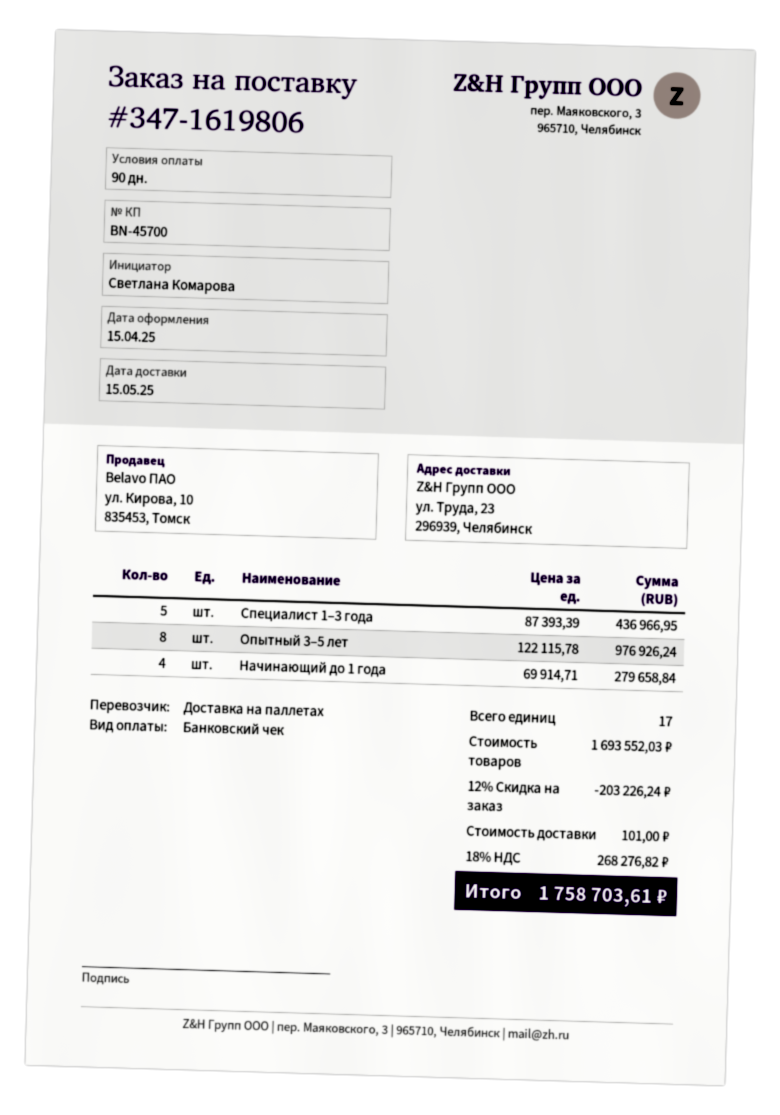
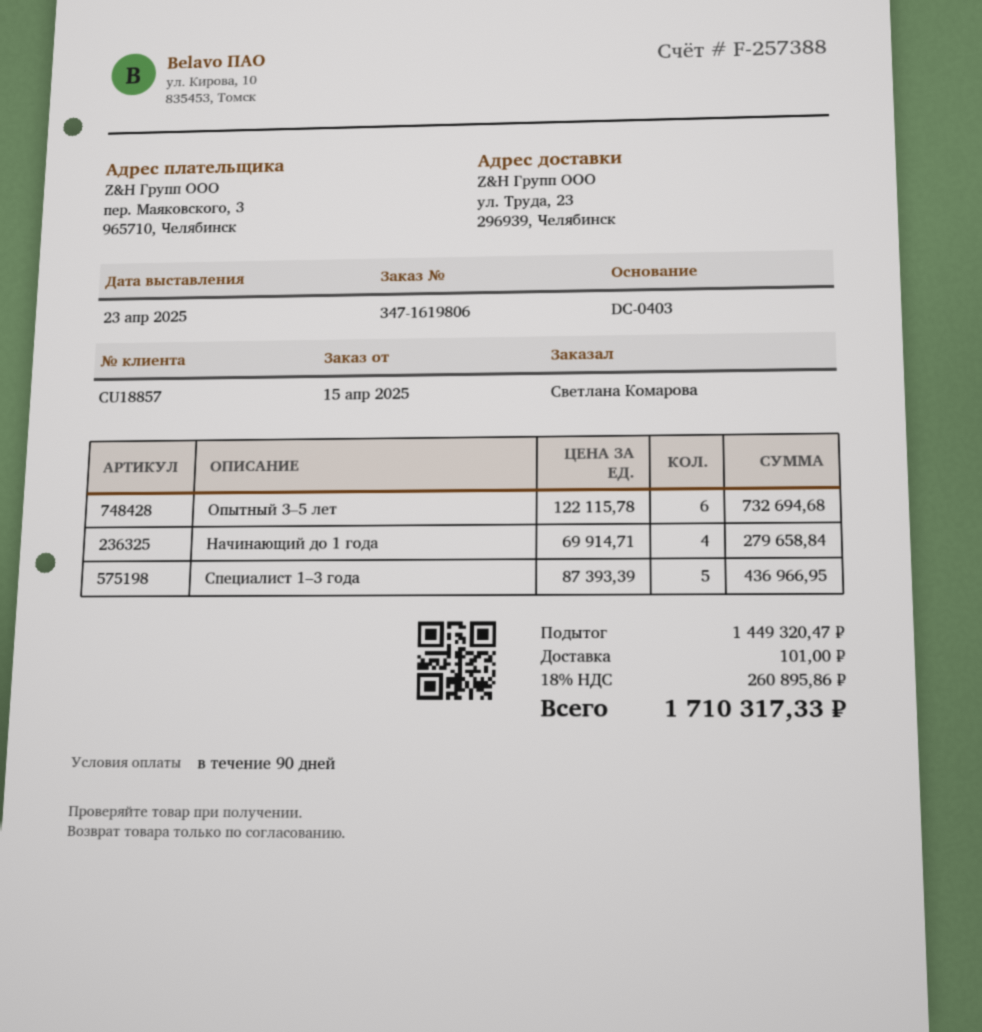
Опытный 3–5 лет: 8 x 122115.78 = 976926.24 -> 6 x 122115.78 = 732694.68
subtotal: 1693552.03 -> 1449320.47
discount: 12% = 203226.24 -> none
tax: 18% = 268276.82 -> 18% = 260895.86
total: 1758703.61 -> 1710317.33

